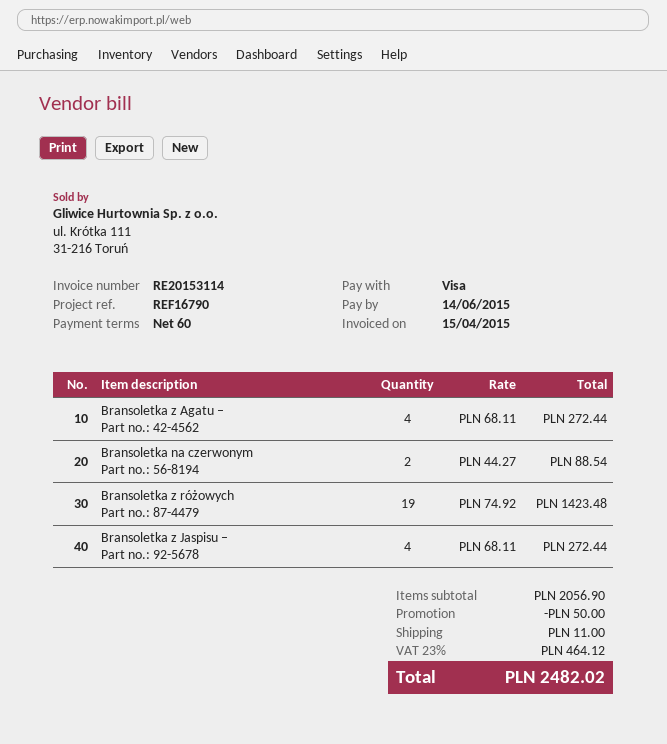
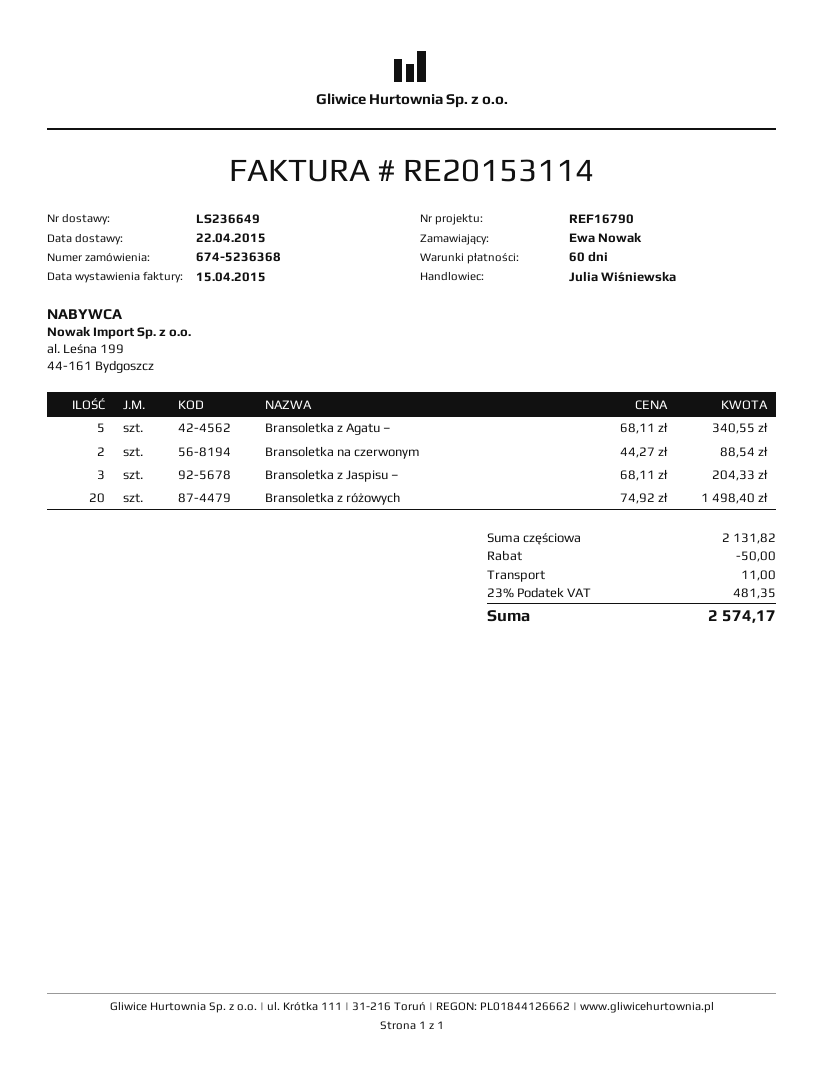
Bransoletka z Agatu –: 4 x 68.11 = 272.44 -> 5 x 68.11 = 340.55
Bransoletka z różowych: 19 x 74.92 = 1423.48 -> 20 x 74.92 = 1498.40
Bransoletka z Jaspisu –: 4 x 68.11 = 272.44 -> 3 x 68.11 = 204.33
subtotal: 2056.90 -> 2131.82
tax: 23% = 464.12 -> 23% = 481.35
total: 2482.02 -> 2574.17

